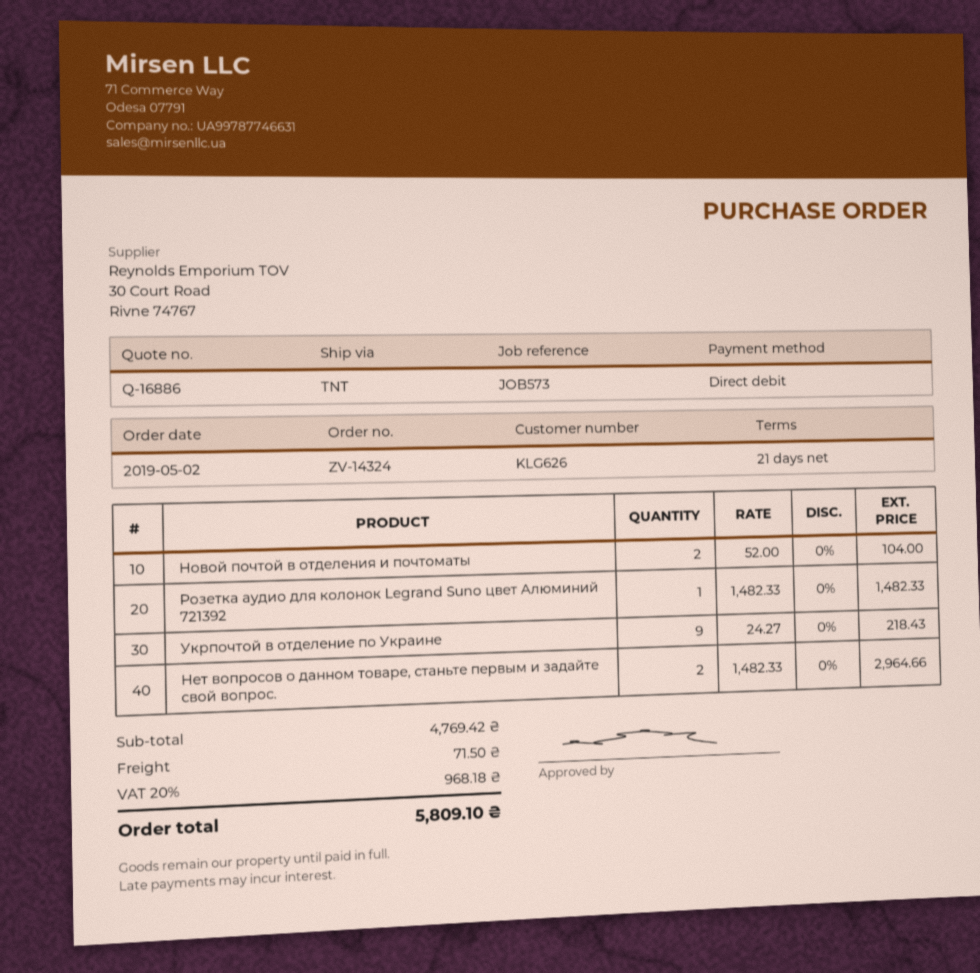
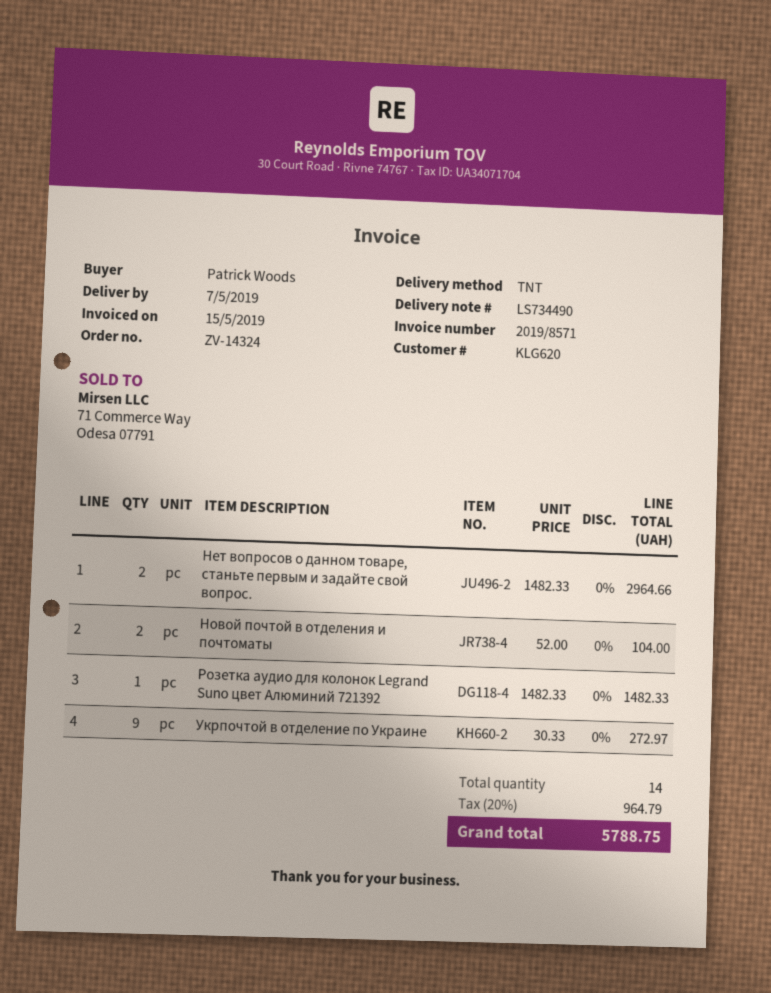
customer number: KLG626 -> KLG620
Укрпочтой в отделение по Украине: 9 x 24.27 = 218.43 -> 9 x 30.33 = 272.97
shipping: 71.50 -> none
tax: 20% = 968.18 -> 20% = 964.79
total: 5809.10 -> 5788.75

